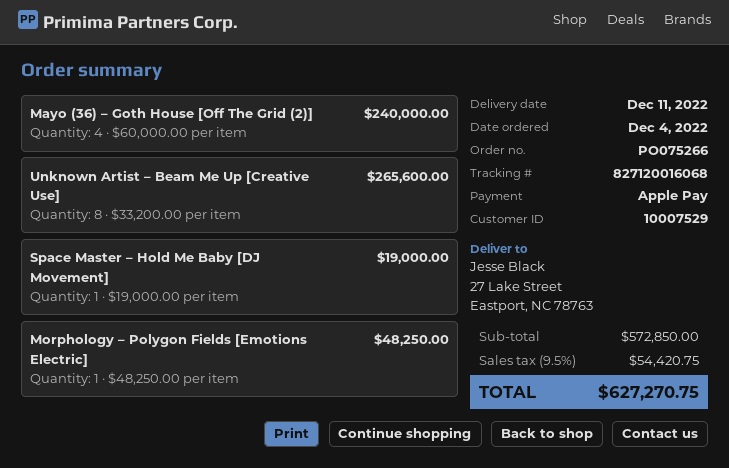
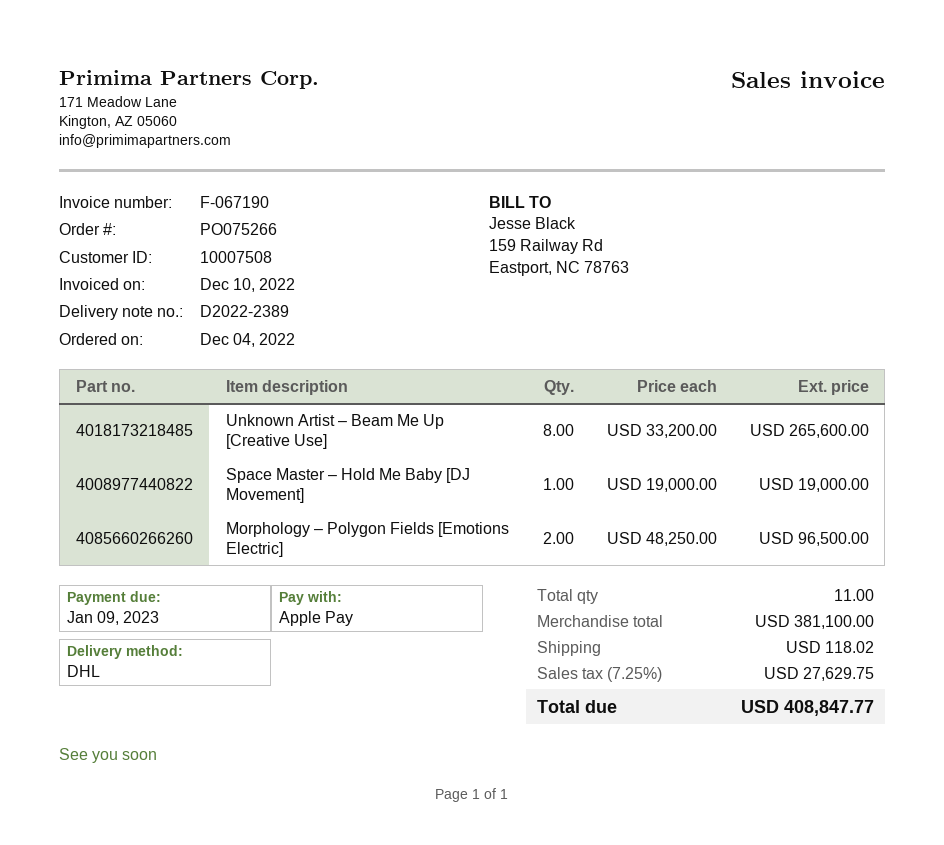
customer number: 10007529 -> 10007508
Mayo (36) – Goth House [Off The Grid (2)]: 4 x 60000.00 = 240000.00 -> none
Morphology – Polygon Fields [Emotions Electric]: 1 x 48250.00 = 48250.00 -> 2 x 48250.00 = 96500.00
subtotal: 572850.00 -> 381100.00
shipping: none -> 118.02
tax: 9.5% = 54420.75 -> 7.25% = 27629.75
total: 627270.75 -> 408847.77

